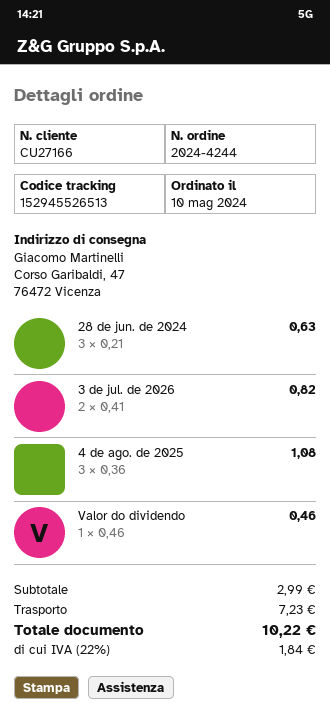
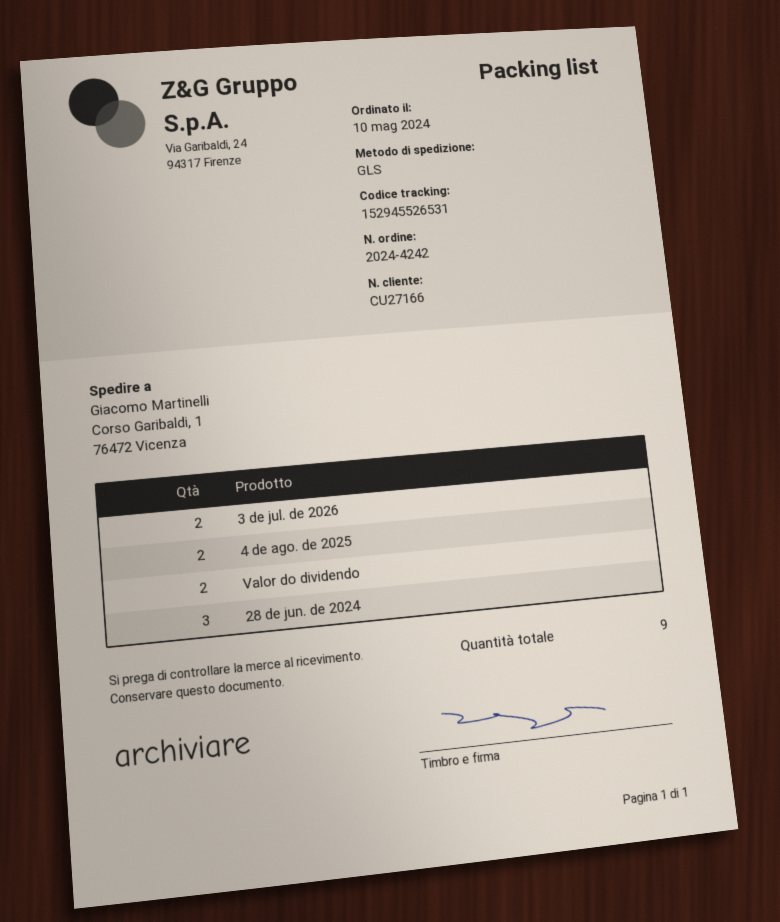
order number: 2024-4244 -> 2024-4242
tracking number: 152945526513 -> 152945526531
ship to: Corso Garibaldi, 47, 76472 Vicenza -> Corso Garibaldi, 1, 76472 Vicenza
4 de ago. de 2025: 3 -> 2
Valor do dividendo: 1 -> 2

